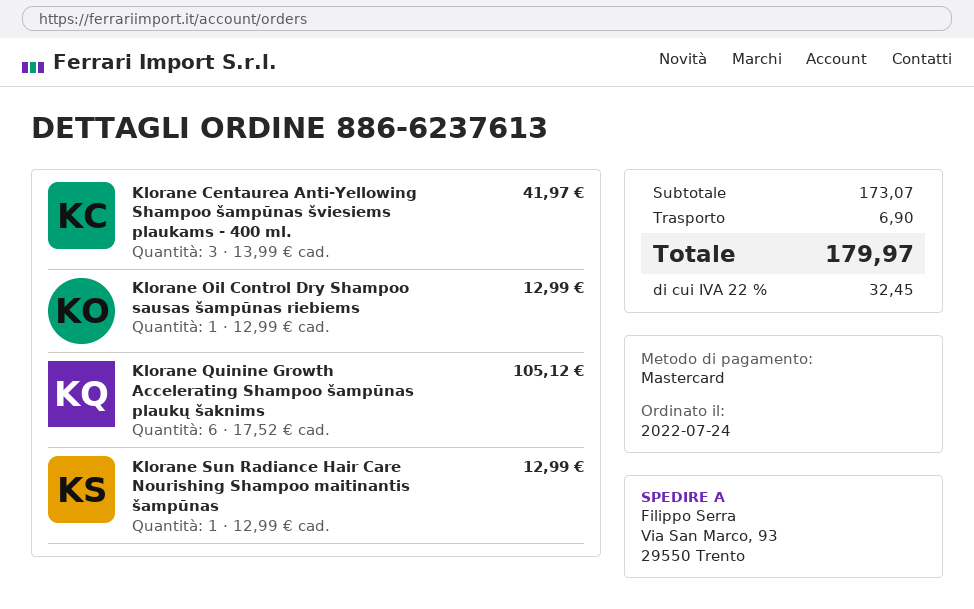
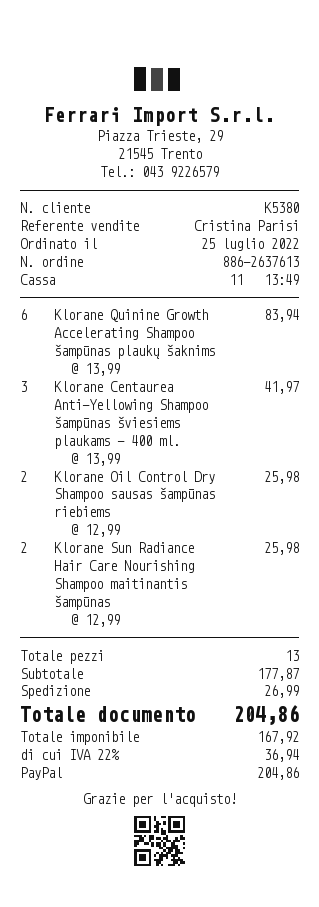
order number: 886-6237613 -> 886-2637613
order date: 2022-07-24 -> 2022-07-25
payment method: Mastercard -> PayPal
Klorane Oil Control Dry Shampoo sausas šampūnas riebiems: 1 x 12.99 = 12.99 -> 2 x 12.99 = 25.98
Klorane Quinine Growth Accelerating Shampoo šampūnas plaukų šaknims: 6 x 17.52 = 105.12 -> 6 x 13.99 = 83.94
Klorane Sun Radiance Hair Care Nourishing Shampoo maitinantis šampūnas: 1 x 12.99 = 12.99 -> 2 x 12.99 = 25.98
subtotal: 173.07 -> 177.87
shipping: 6.90 -> 26.99
tax: 22% = 32.45 -> 22% = 36.94
total: 179.97 -> 204.86

